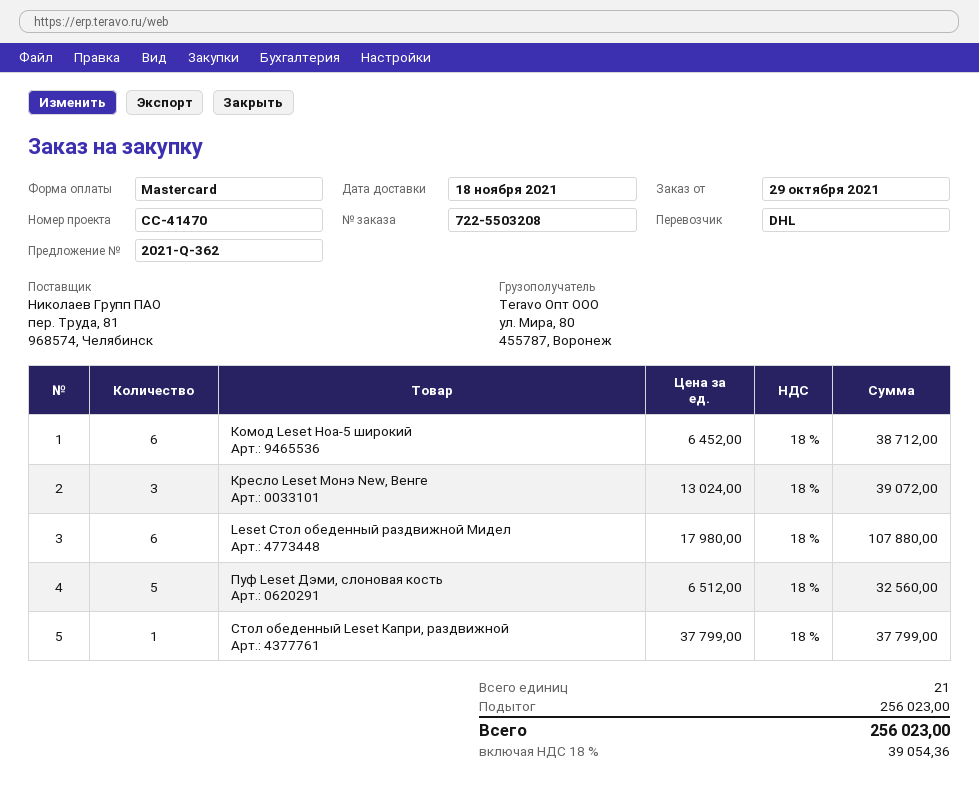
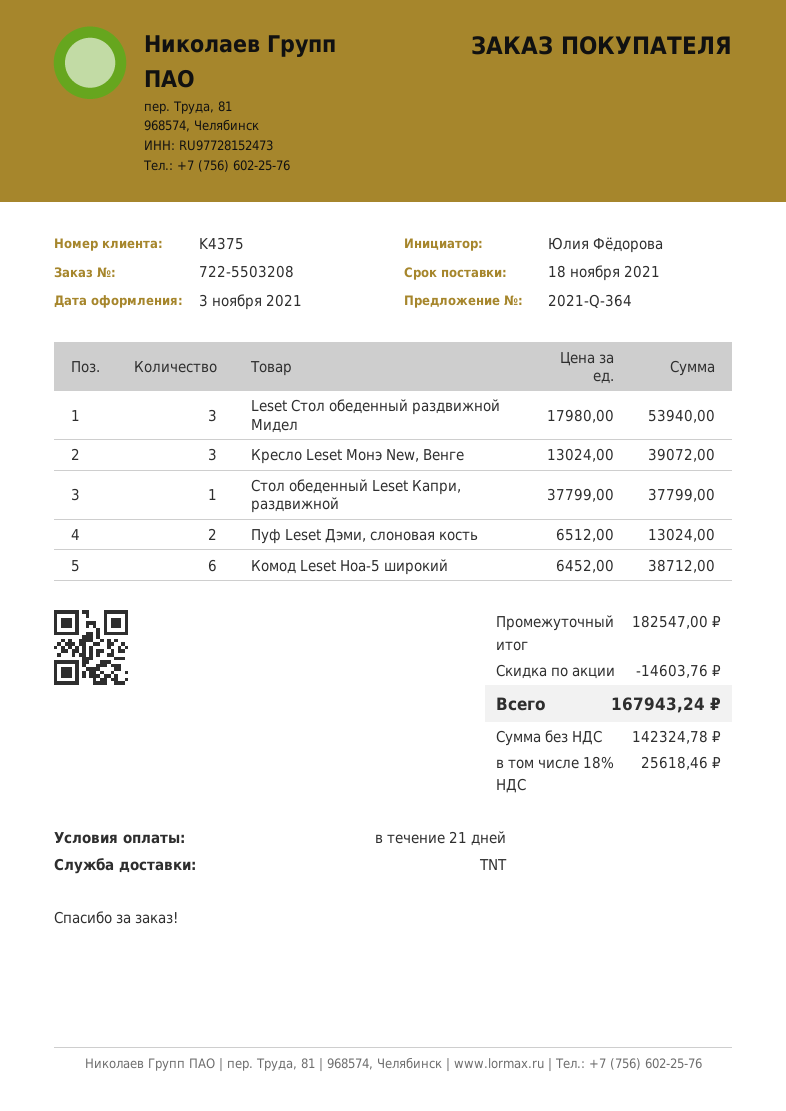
quote number: 2021-Q-362 -> 2021-Q-364
order date: 2021-10-29 -> 2021-11-03
shipping method: DHL -> TNT
Leset Стол обеденный раздвижной Мидел: 6 x 17980.00 = 107880.00 -> 3 x 17980.00 = 53940.00
Пуф Leset Дэми, слоновая кость: 5 x 6512.00 = 32560.00 -> 2 x 6512.00 = 13024.00
subtotal: 256023.00 -> 182547.00
discount: none -> 14603.76
tax: 18% = 39054.36 -> 18% = 25618.46
total: 256023.00 -> 167943.24

